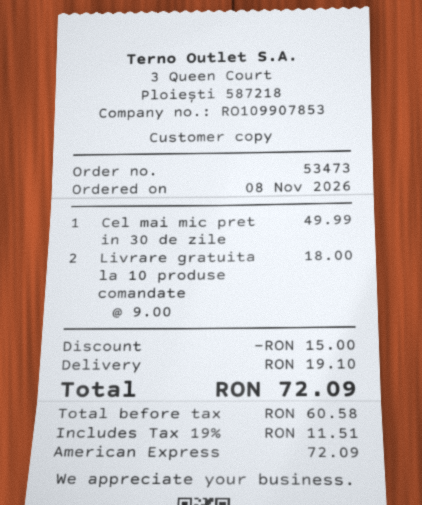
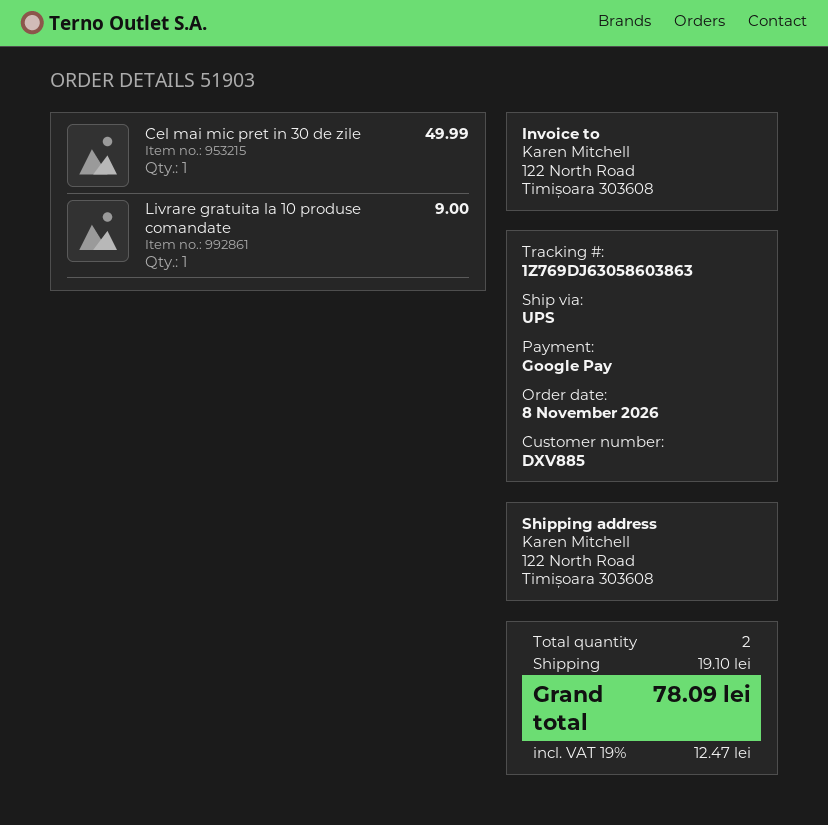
order number: 53473 -> 51903
payment method: American Express -> Google Pay
Livrare gratuita la 10 produse comandate: 2 for 18.00 -> 1 for 9.00
discount: 15.00 -> none
tax: 19% = 11.51 -> 19% = 12.47
total: 72.09 -> 78.09

